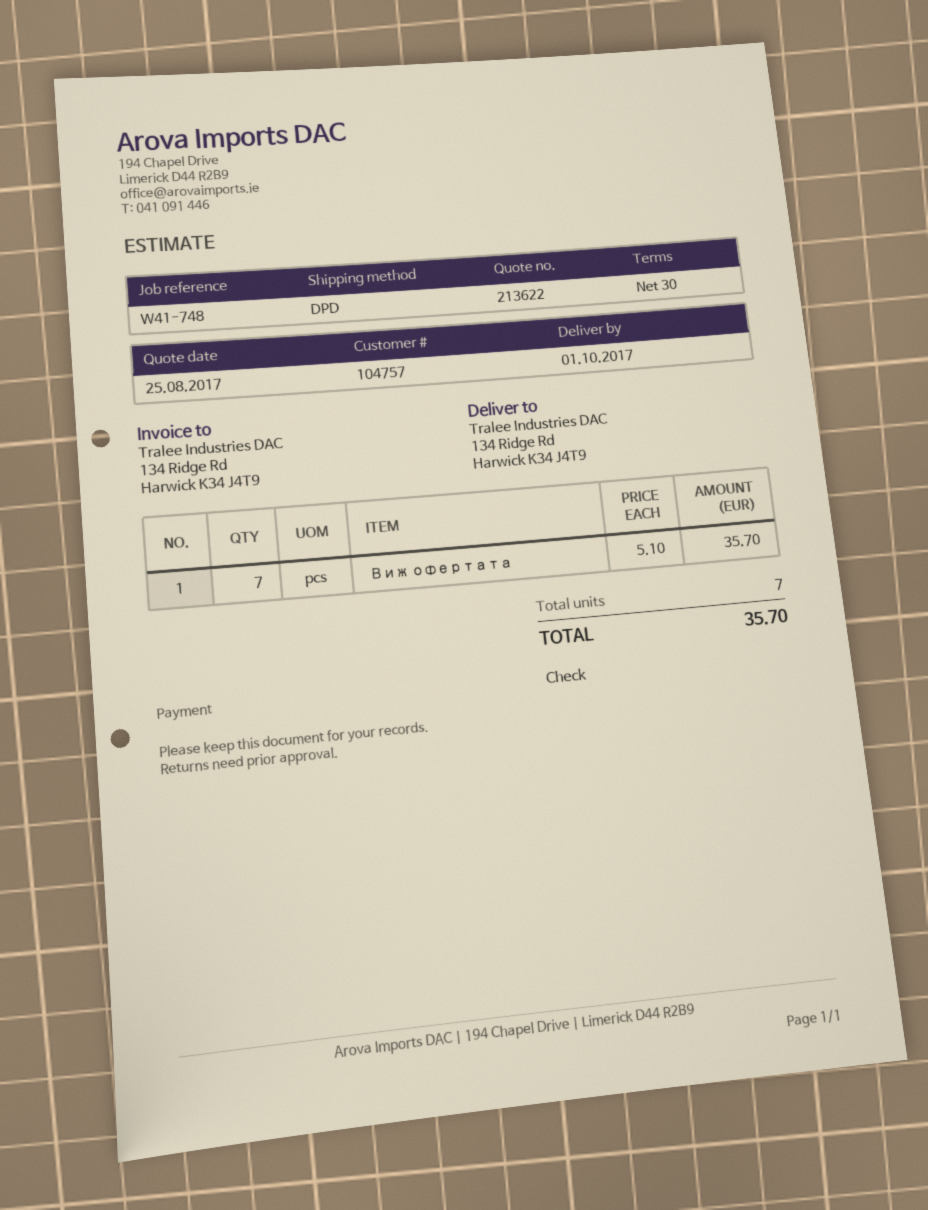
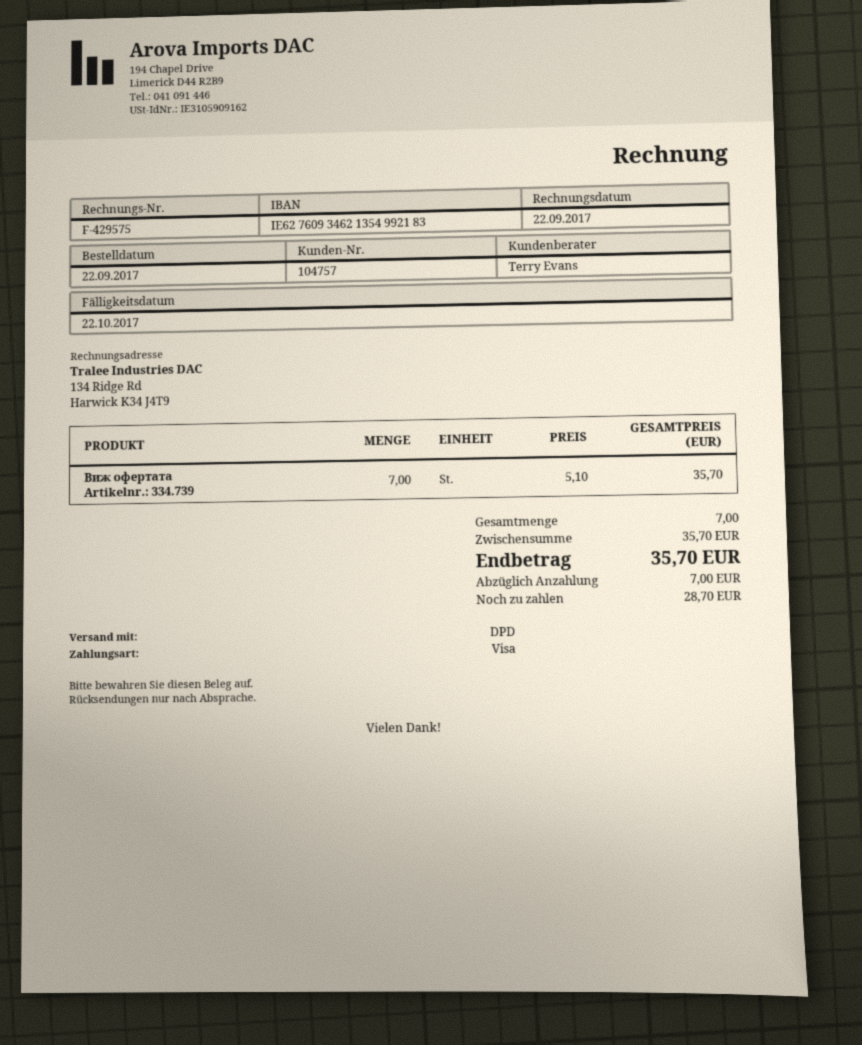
payment method: cheque -> Visa

